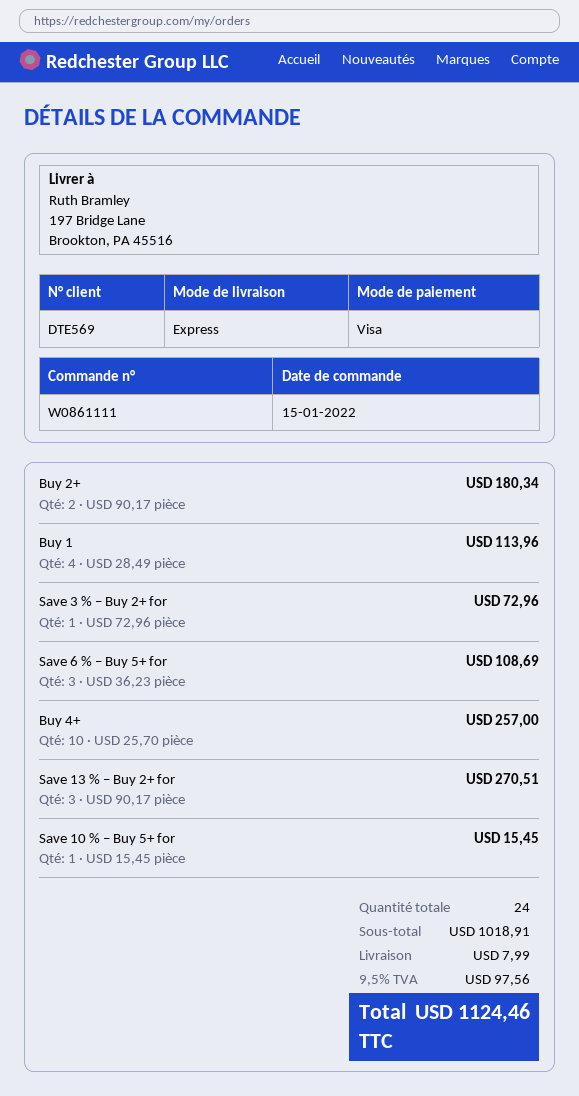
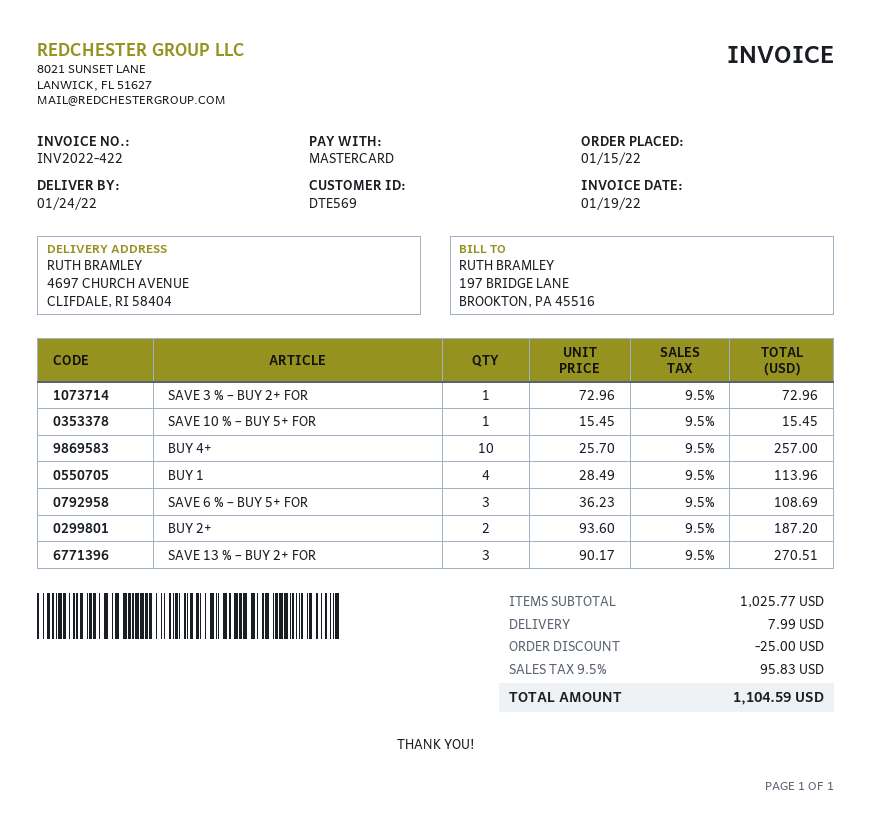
payment method: Visa -> Mastercard
ship to: 197 Bridge Lane, Brookton, PA 45516 -> 4697 CHURCH AVENUE, CLIFDALE, RI 58404
Buy 2+: 2 x 90.17 = 180.34 -> 2 x 93.60 = 187.20
subtotal: 1018.91 -> 1025.77
discount: none -> 25.00
tax: 9.5% = 97.56 -> 9.5% = 95.83
total: 1124.46 -> 1104.59

